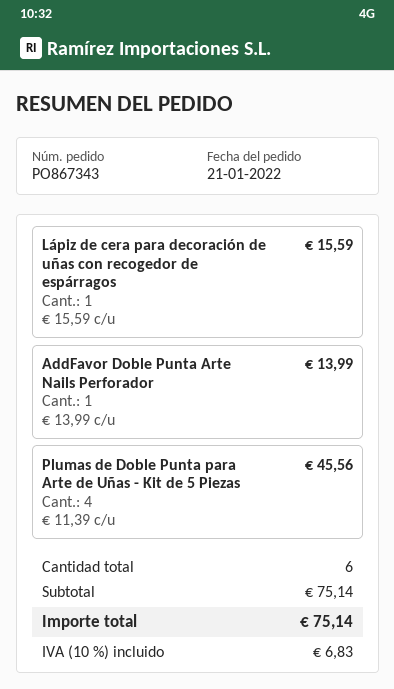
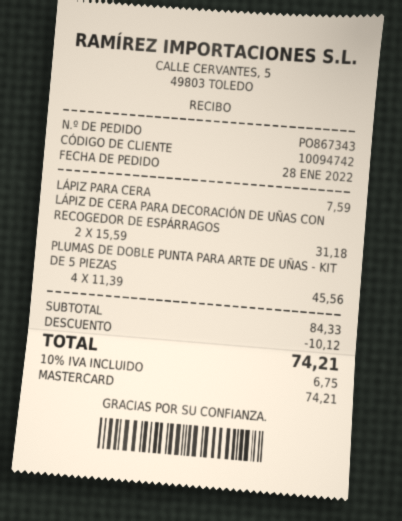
order date: 2022-01-21 -> 2022-01-28
Lápiz de cera para decoración de uñas con recogedor de espárragos: 1 x 15.59 = 15.59 -> 2 x 15.59 = 31.18
AddFavor Doble Punta Arte Nails Perforador: 1 x 13.99 = 13.99 -> none
LÁPIZ PARA CERA: none -> 1 x 7.59 = 7.59
subtotal: 75.14 -> 84.33
discount: none -> 10.12
tax: 10% = 6.83 -> 10% = 6.75
total: 75.14 -> 74.21

